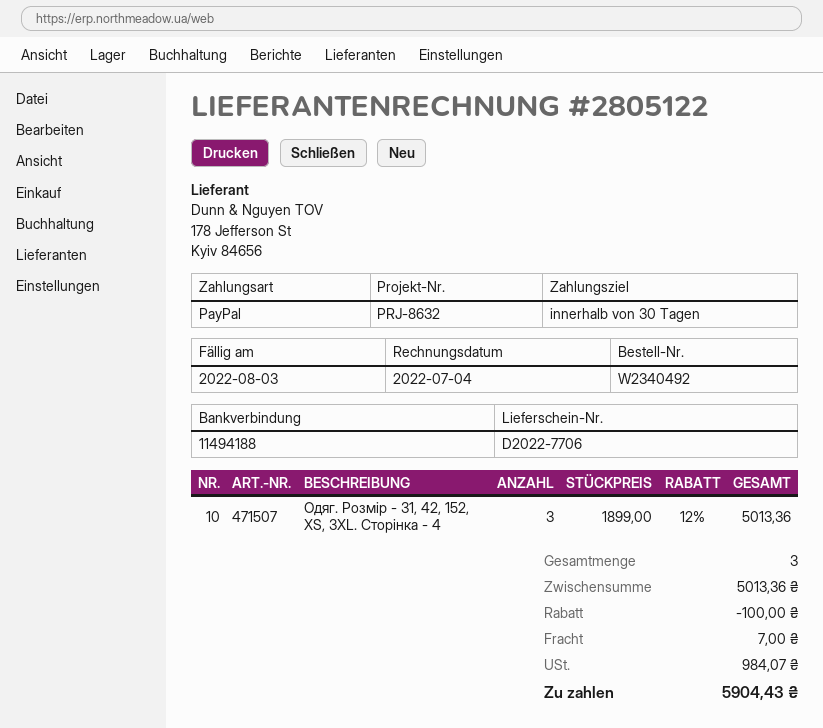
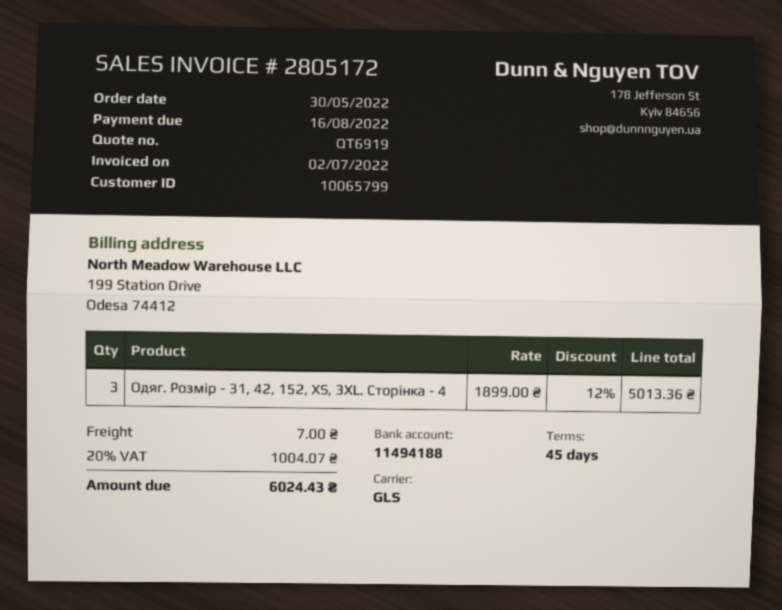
invoice number: 2805122 -> 2805172
invoice date: 2022-07-04 -> 2022-07-02
payment terms: 30 days -> 45 days
due date: 2022-08-03 -> 2022-08-16
discount: 100.00 -> none
tax: 984.07 -> 1004.07
total: 5904.43 -> 6024.43

